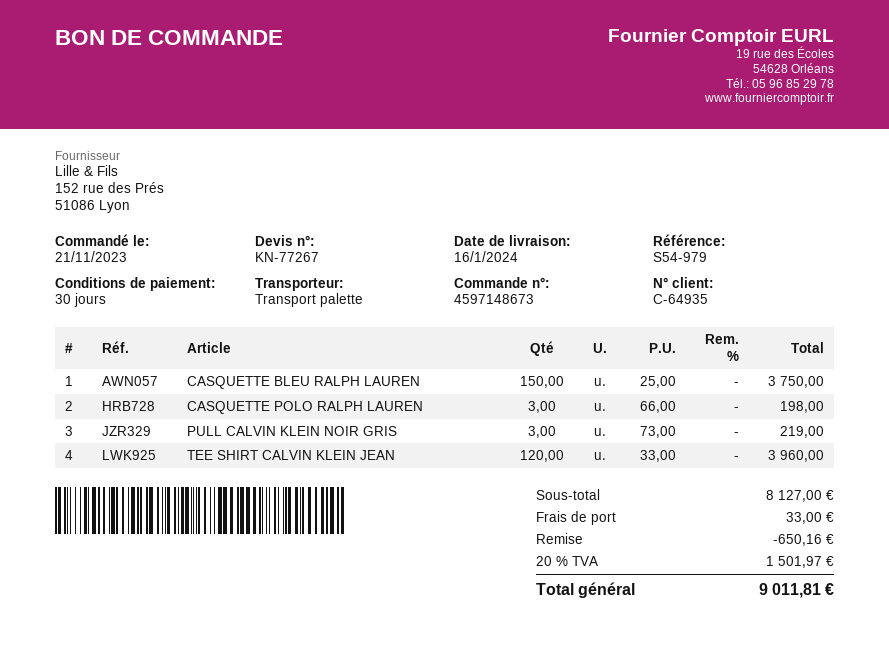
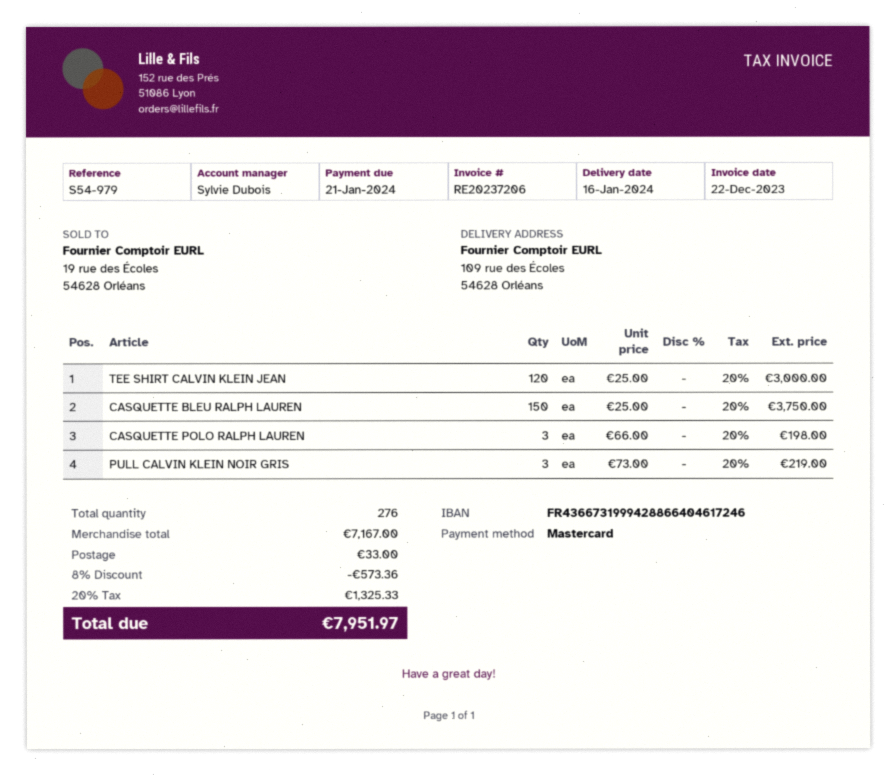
TEE SHIRT CALVIN KLEIN JEAN: 120 x 33.00 = 3960.00 -> 120 x 25.00 = 3000.00
subtotal: 8127.00 -> 7167.00
discount: 650.16 -> 573.36
tax: 20% = 1501.97 -> 20% = 1325.33
total: 9011.81 -> 7951.97

